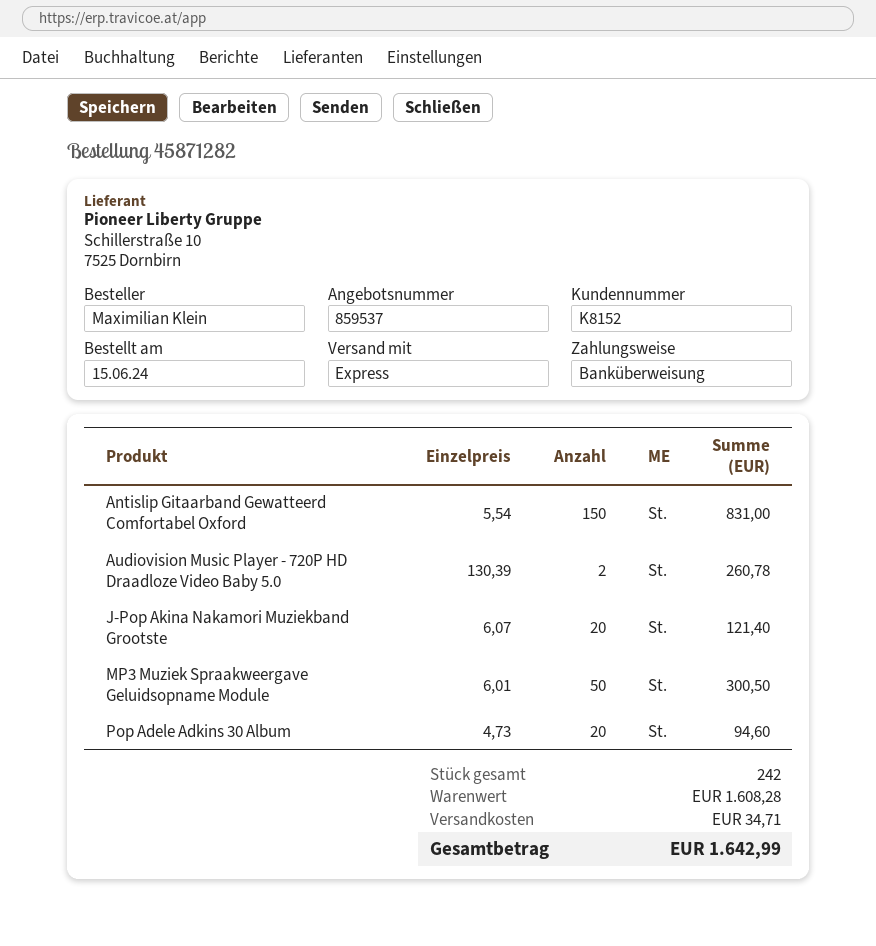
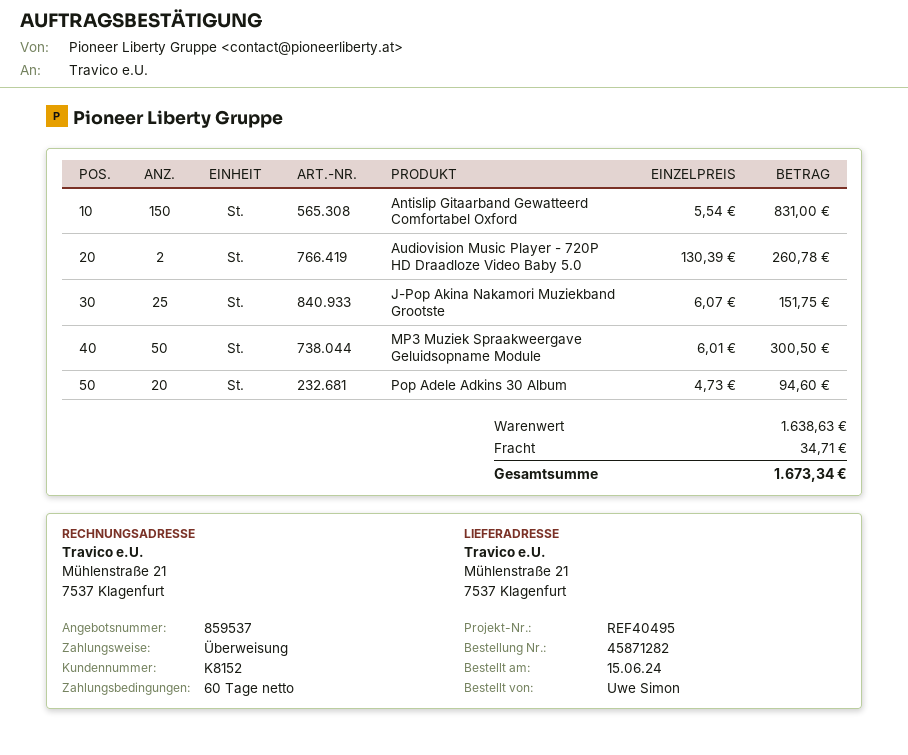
ordered by: Maximilian Klein -> Uwe Simon
J-Pop Akina Nakamori Muziekband Grootste: 20 x 6.07 = 121.40 -> 25 x 6.07 = 151.75
subtotal: 1608.28 -> 1638.63
total: 1642.99 -> 1673.34

